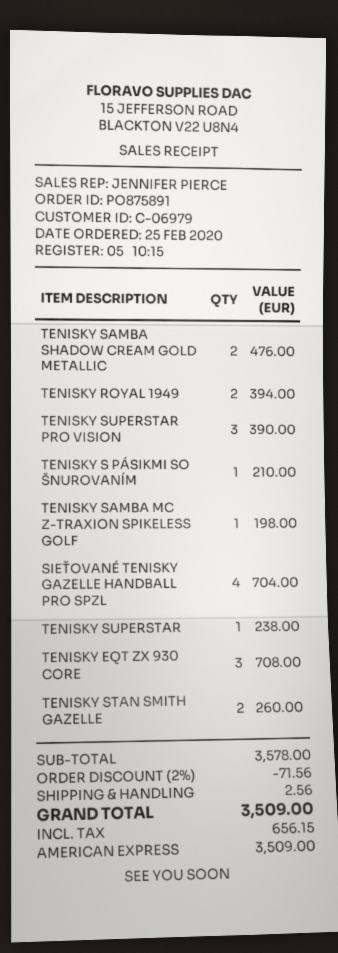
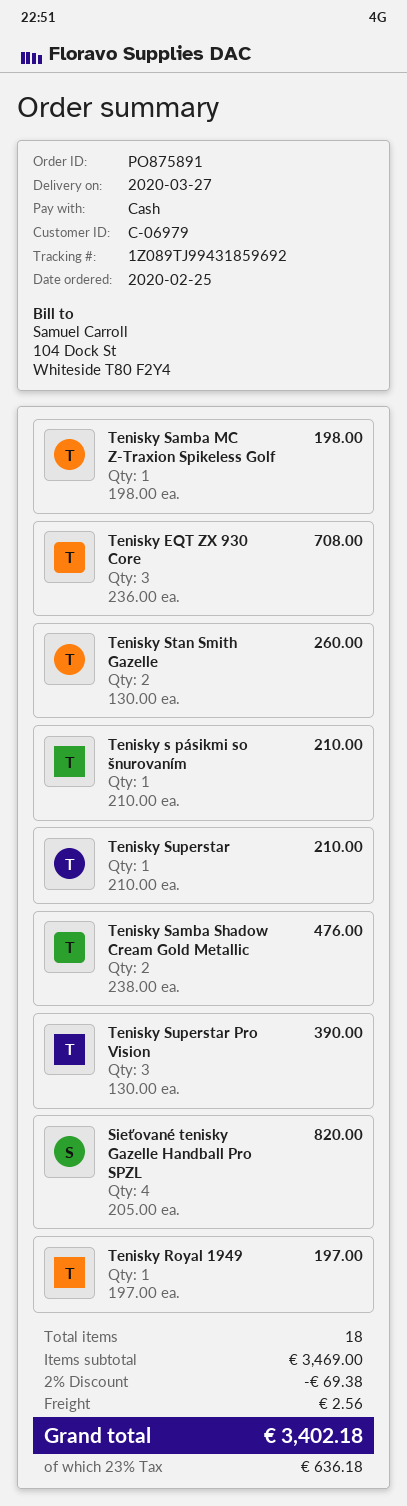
payment method: American Express -> cash
TENISKY ROYAL 1949: 2 for 394.00 -> 1 for 197.00
SIEŤOVANÉ TENISKY GAZELLE HANDBALL PRO SPZL: 4 for 704.00 -> 4 for 820.00
TENISKY SUPERSTAR: 1 for 238.00 -> 1 for 210.00
subtotal: 3578.00 -> 3469.00
discount: 2% = 71.56 -> 2% = 69.38
tax: 656.15 -> 636.18
total: 3509.00 -> 3402.18

